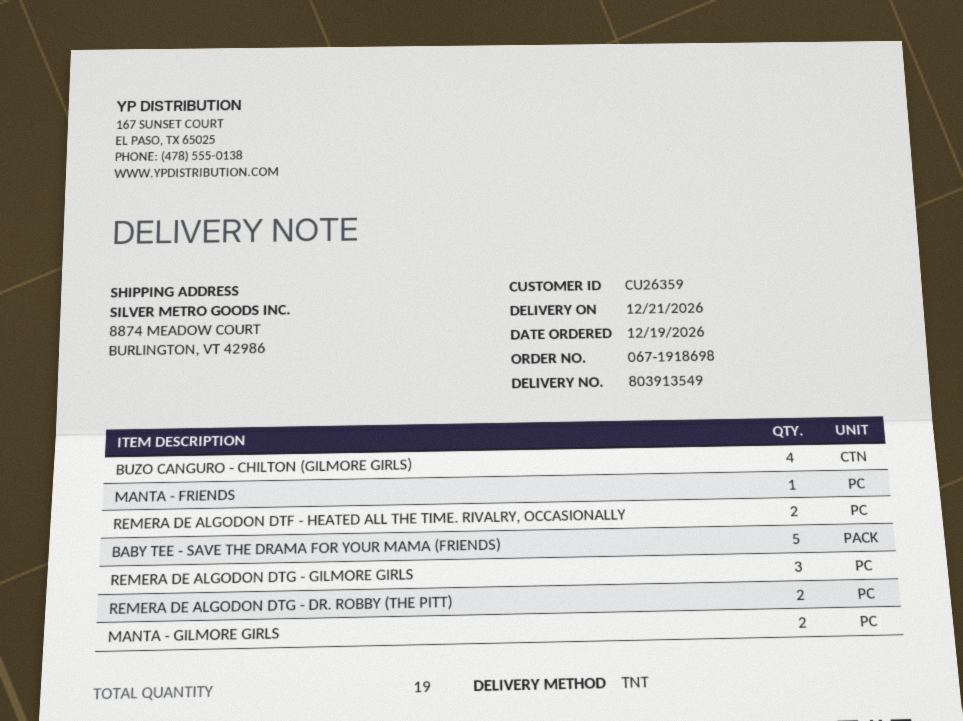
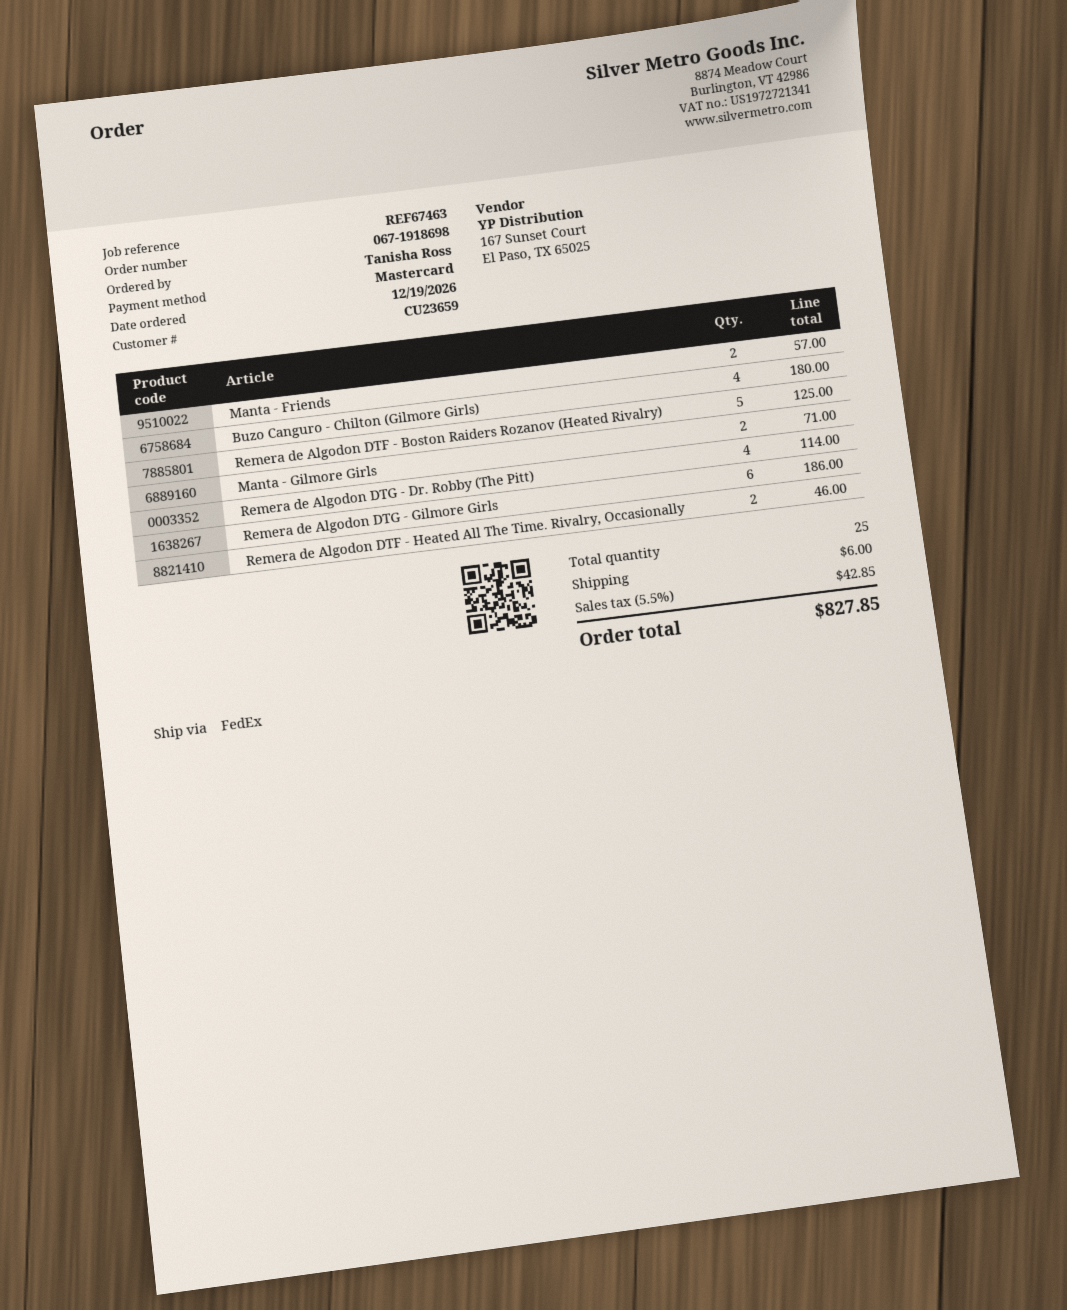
customer number: CU26359 -> CU23659
shipping method: TNT -> FedEx
MANTA - FRIENDS: 1 -> 2
BABY TEE - SAVE THE DRAMA FOR YOUR MAMA (FRIENDS): 5 -> none
REMERA DE ALGODON DTG - GILMORE GIRLS: 3 -> 6
REMERA DE ALGODON DTG - DR. ROBBY (THE PITT): 2 -> 4
Remera de Algodon DTF - Boston Raiders Rozanov (Heated Rivalry): none -> 5
total quantity: 19 -> 25

